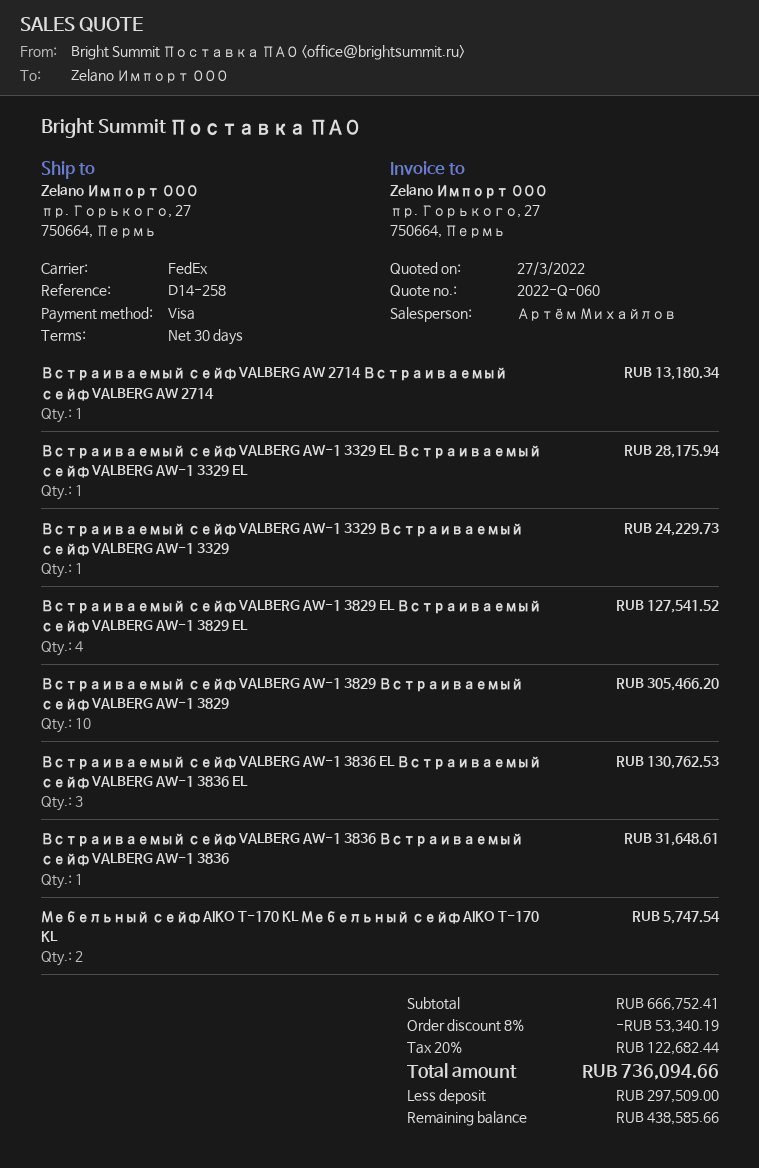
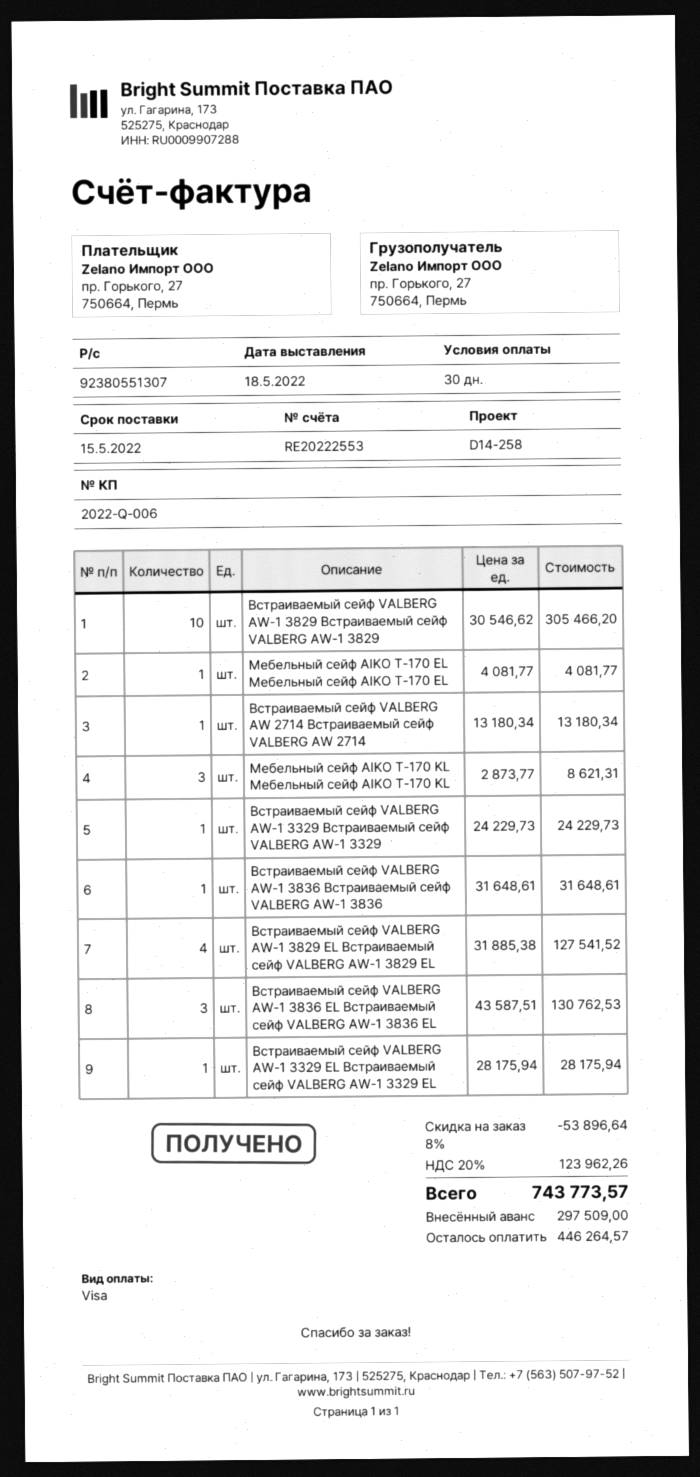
quote number: 2022-Q-060 -> 2022-Q-006
Мебельный сейф AIKO T-170 KL Мебельный сейф AIKO T-170 KL: 2 for 5747.54 -> 3 for 8621.31
Мебельный сейф AIKO T-170 EL Мебельный сейф AIKO T-170 EL: none -> 1 for 4081.77
discount: 8% = 53340.19 -> 8% = 53896.64
tax: 20% = 122682.44 -> 20% = 123962.26
total: 736094.66 -> 743773.57
balance: 438585.66 -> 446264.57

